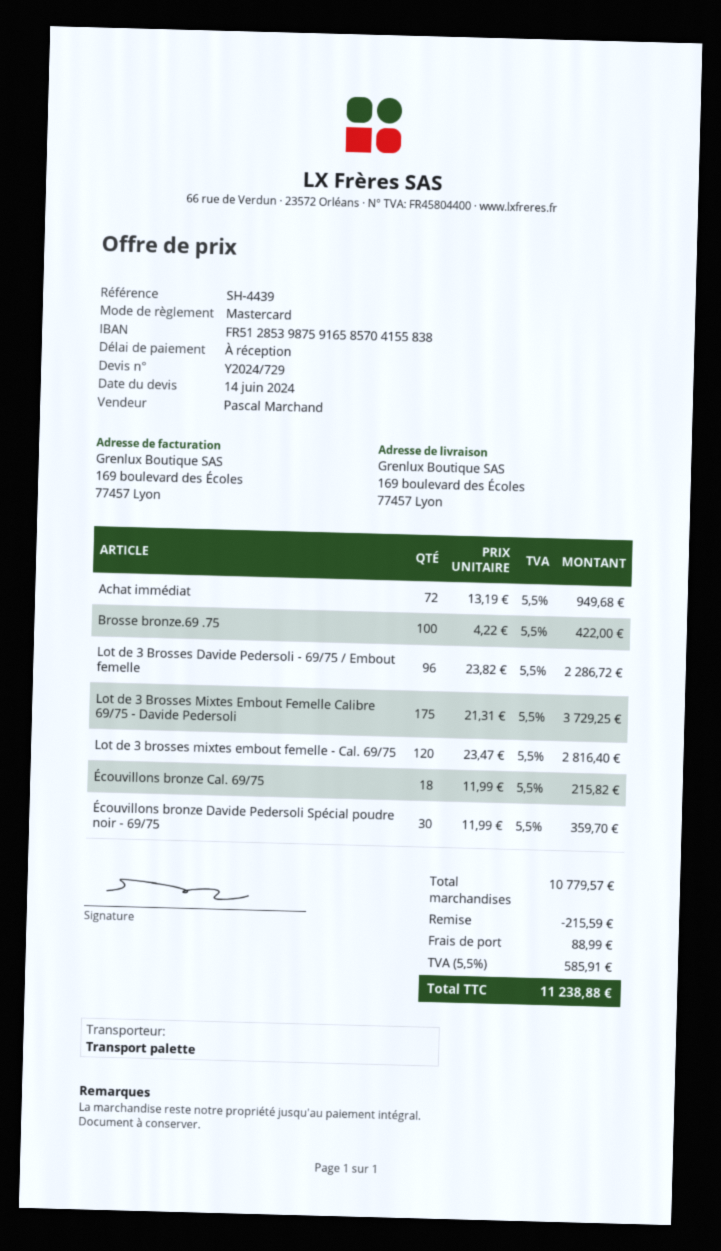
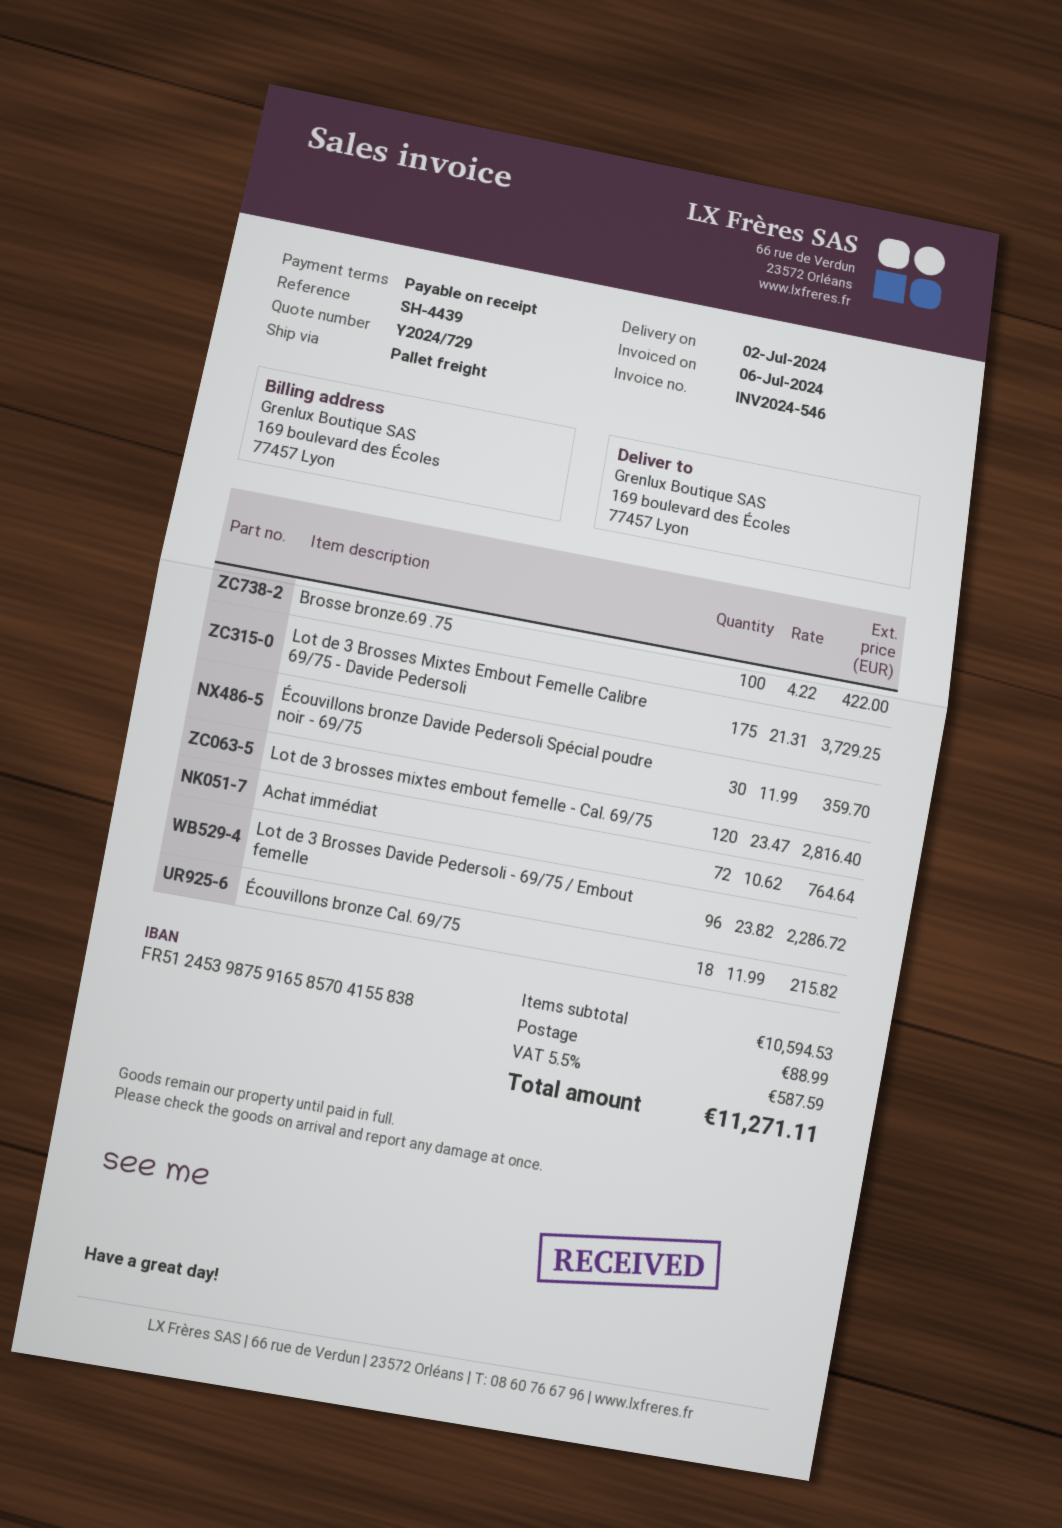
bank account: FR5128539875916585704155838 -> FR5124539875916585704155838
Achat immédiat: 72 x 13.19 = 949.68 -> 72 x 10.62 = 764.64
subtotal: 10779.57 -> 10594.53
discount: 215.59 -> none
tax: 5.5% = 585.91 -> 5.5% = 587.59
total: 11238.88 -> 11271.11

